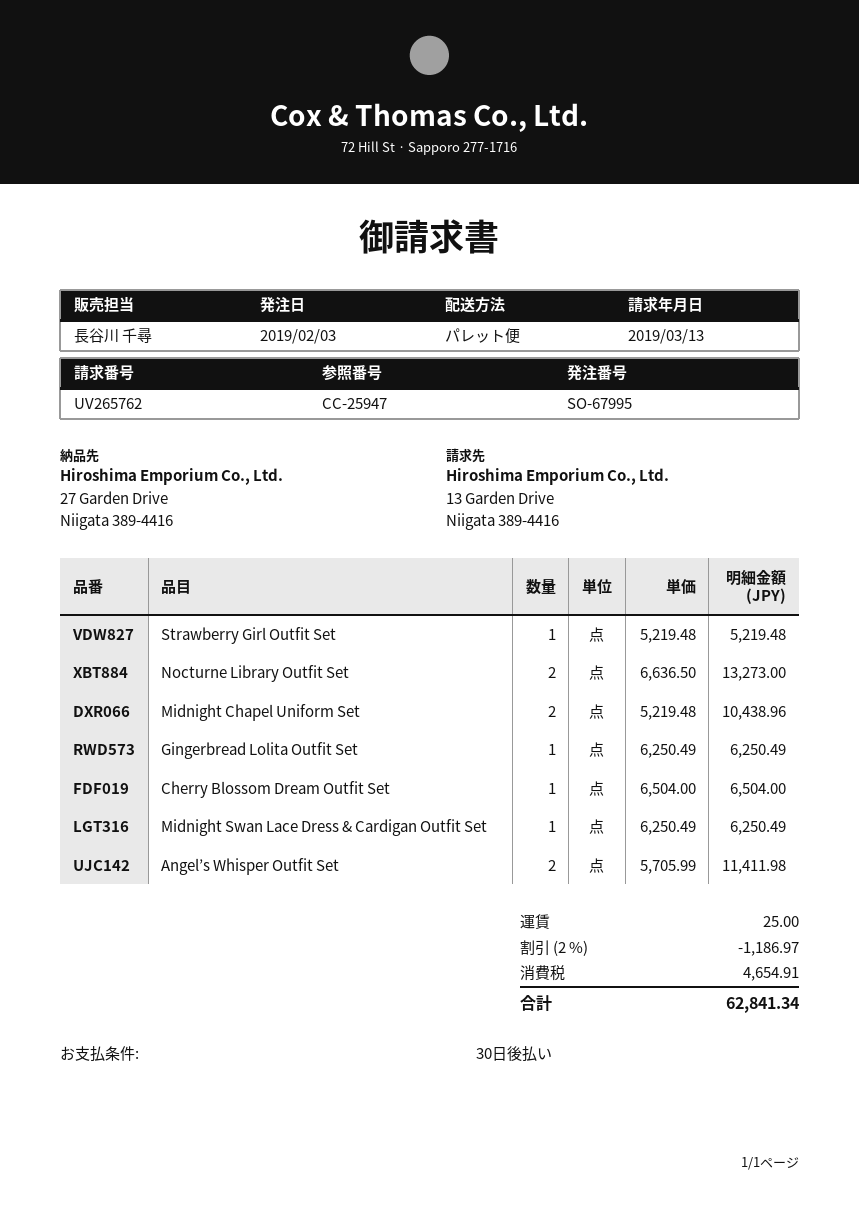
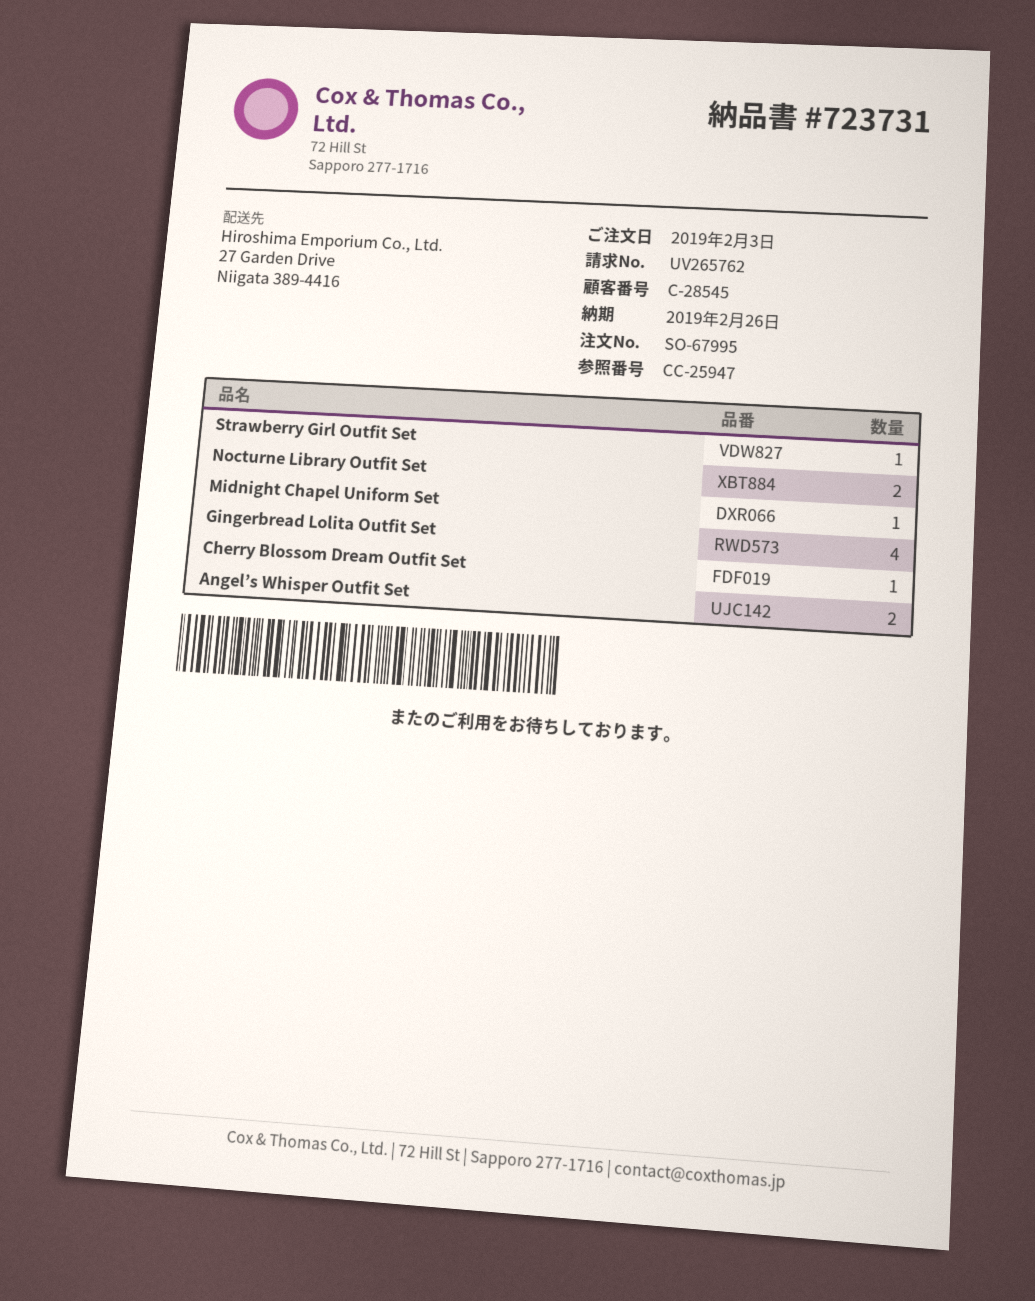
Midnight Chapel Uniform Set: 2 -> 1
Gingerbread Lolita Outfit Set: 1 -> 4
Midnight Swan Lace Dress & Cardigan Outfit Set: 1 -> none

